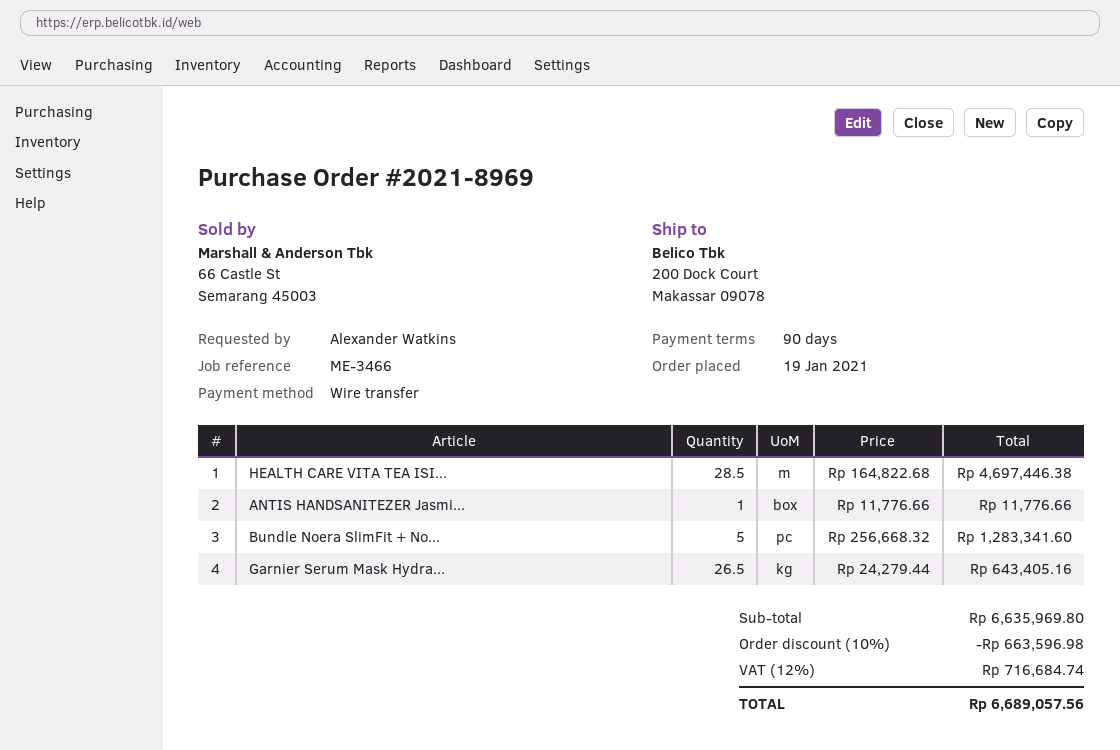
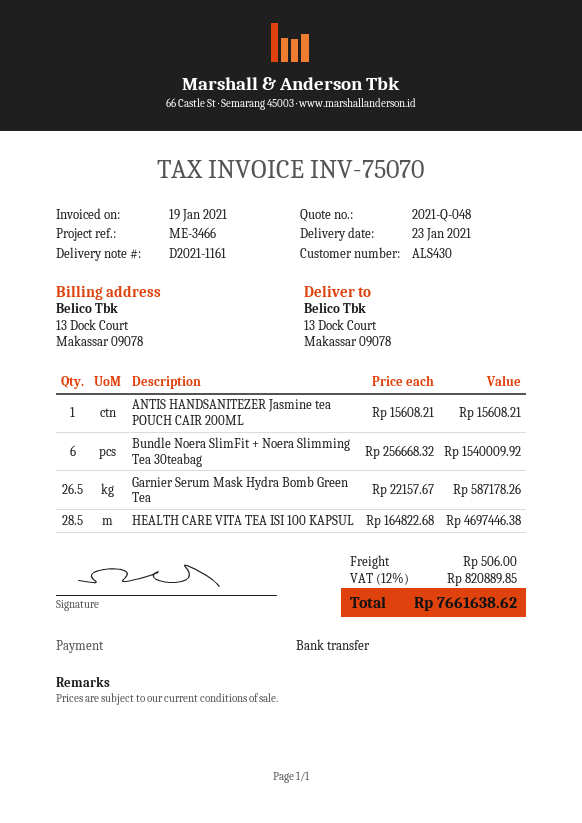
ship to: 200 Dock Court, Makassar 09078 -> 13 Dock Court, Makassar 09078
ANTIS HANDSANITEZER Jasmi...: 1 x 11776.66 = 11776.66 -> 1 x 15608.21 = 15608.21
Bundle Noera SlimFit + No...: 5 x 256668.32 = 1283341.60 -> 6 x 256668.32 = 1540009.92
Garnier Serum Mask Hydra...: 26.5 x 24279.44 = 643405.16 -> 26.5 x 22157.67 = 587178.26
discount: 10% = 663596.98 -> none
shipping: none -> 506.00
tax: 12% = 716684.74 -> 12% = 820889.85
total: 6689057.56 -> 7661638.62

